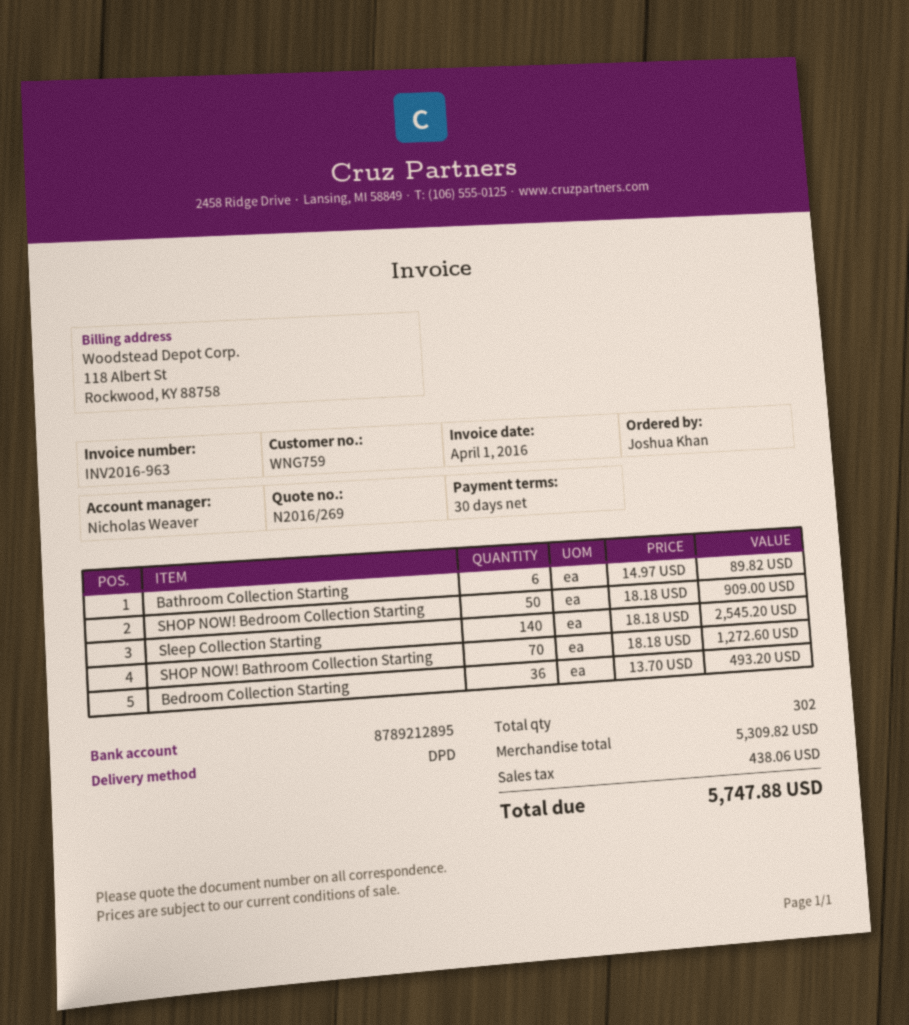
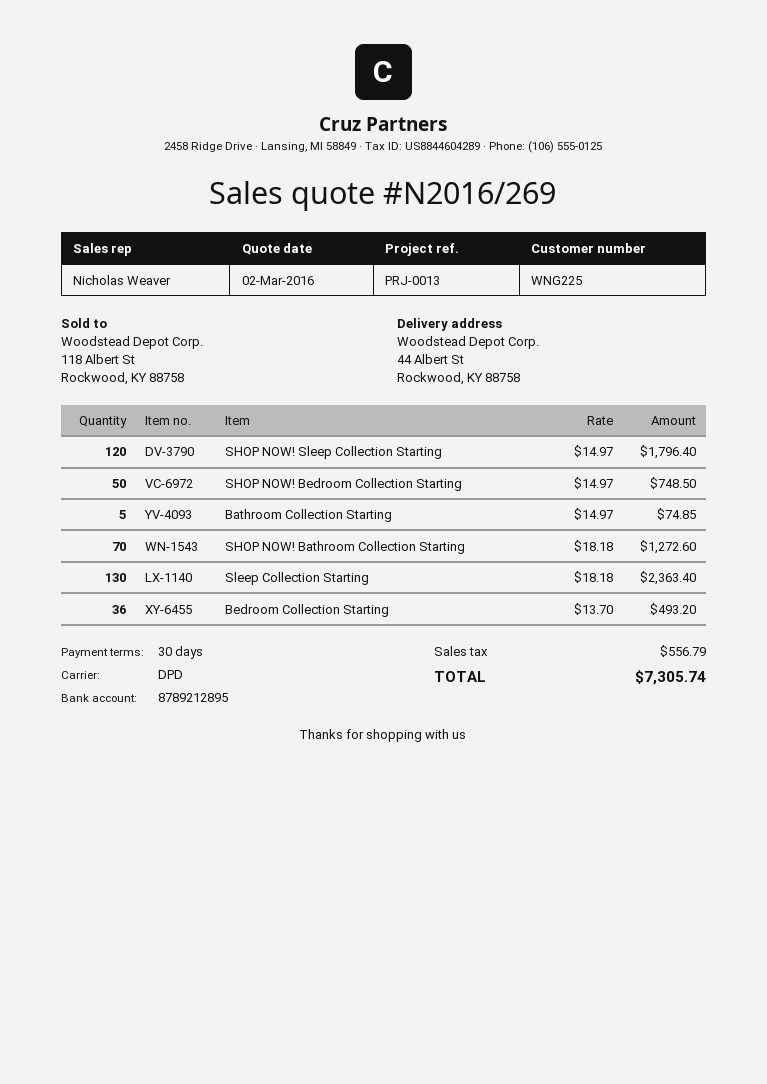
customer number: WNG759 -> WNG225
Bathroom Collection Starting: 6 x 14.97 = 89.82 -> 5 x 14.97 = 74.85
SHOP NOW! Bedroom Collection Starting: 50 x 18.18 = 909.00 -> 50 x 14.97 = 748.50
Sleep Collection Starting: 140 x 18.18 = 2545.20 -> 130 x 18.18 = 2363.40
SHOP NOW! Sleep Collection Starting: none -> 120 x 14.97 = 1796.40
tax: 438.06 -> 556.79
total: 5747.88 -> 7305.74

